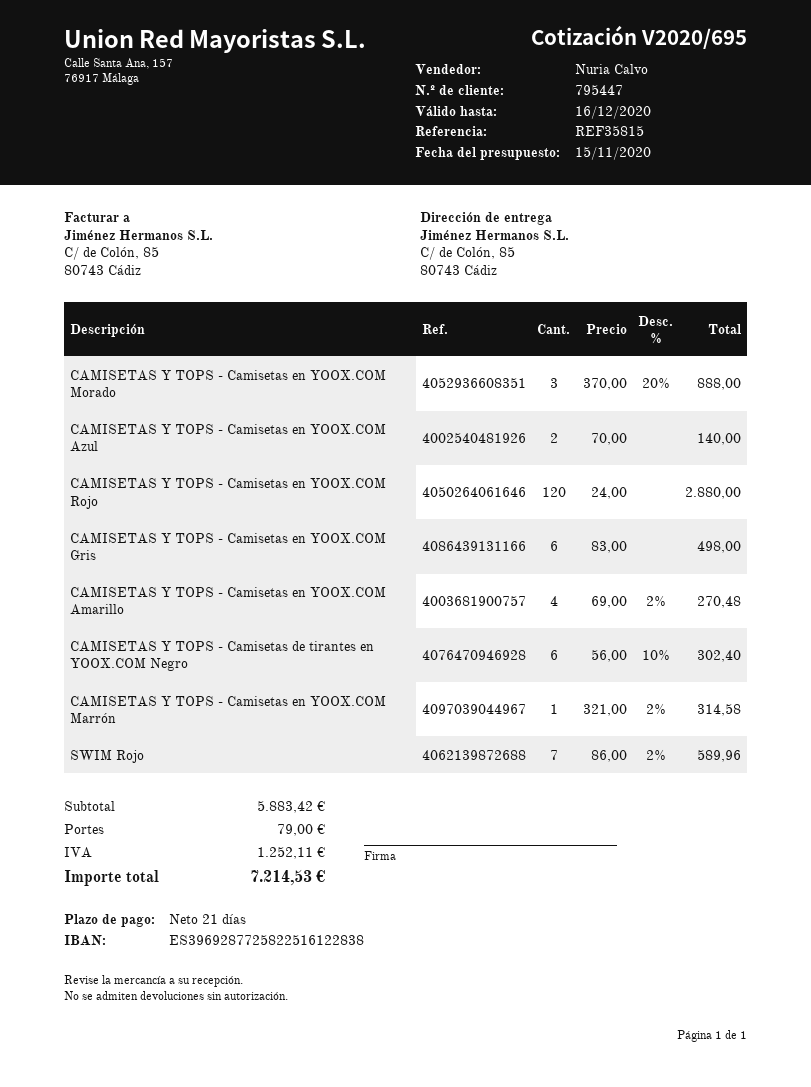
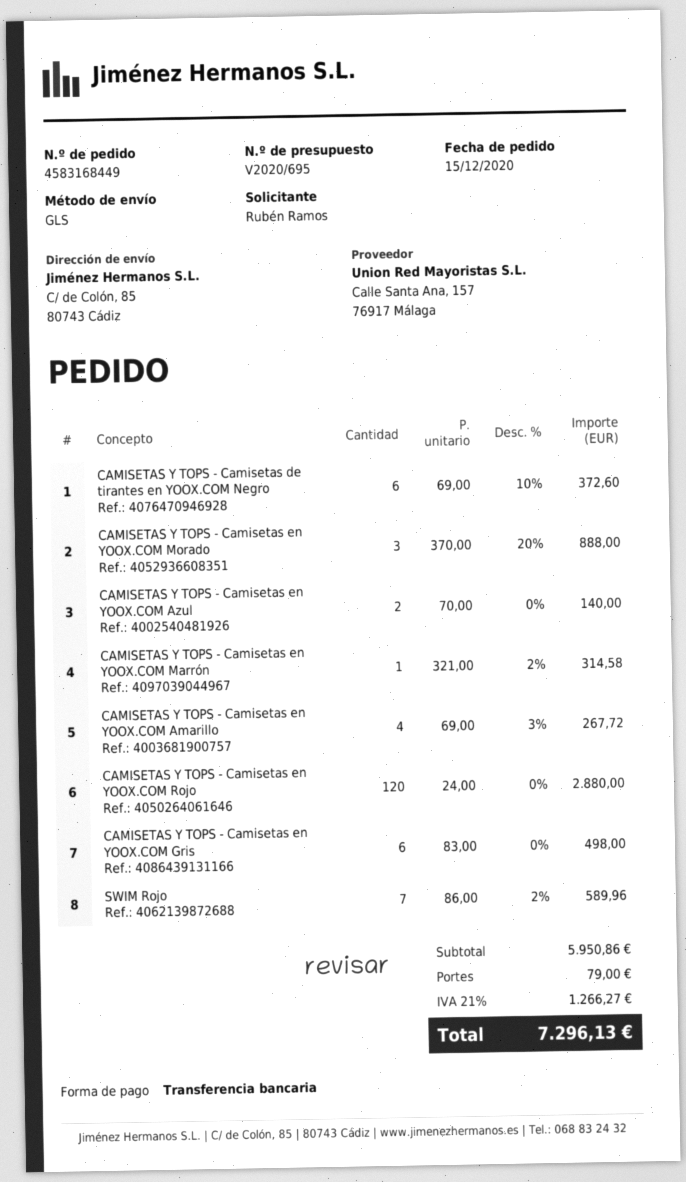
CAMISETAS Y TOPS - Camisetas en YOOX.COM Amarillo: 4 x 69.00 - 2% = 270.48 -> 4 x 69.00 - 3% = 267.72
CAMISETAS Y TOPS - Camisetas de tirantes en YOOX.COM Negro: 6 x 56.00 - 10% = 302.40 -> 6 x 69.00 - 10% = 372.60
subtotal: 5883.42 -> 5950.86
tax: 1252.11 -> 1266.27
total: 7214.53 -> 7296.13

